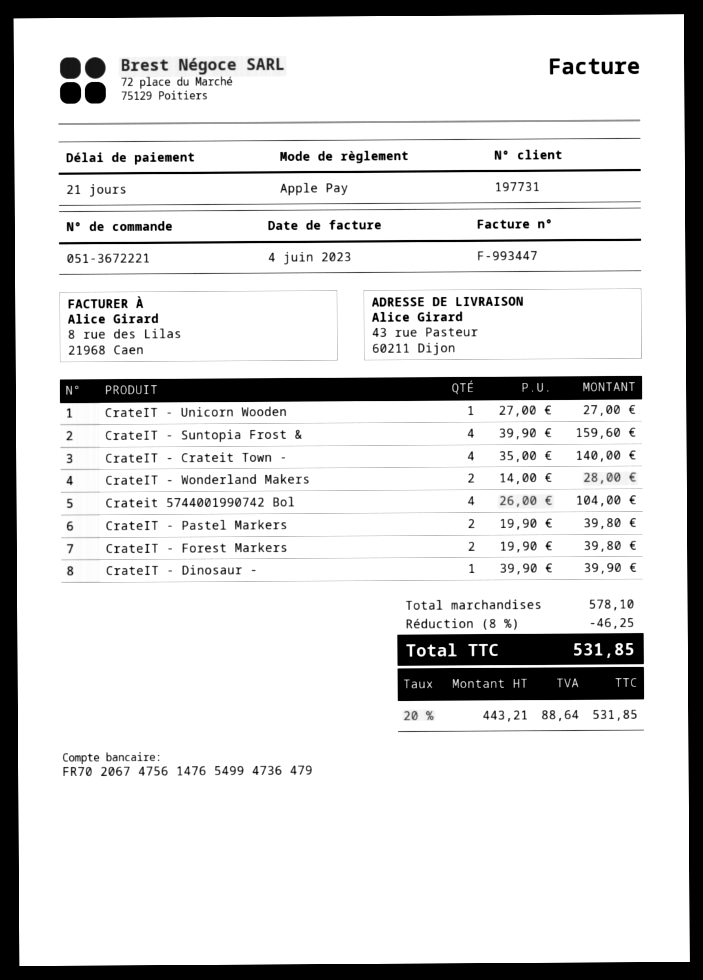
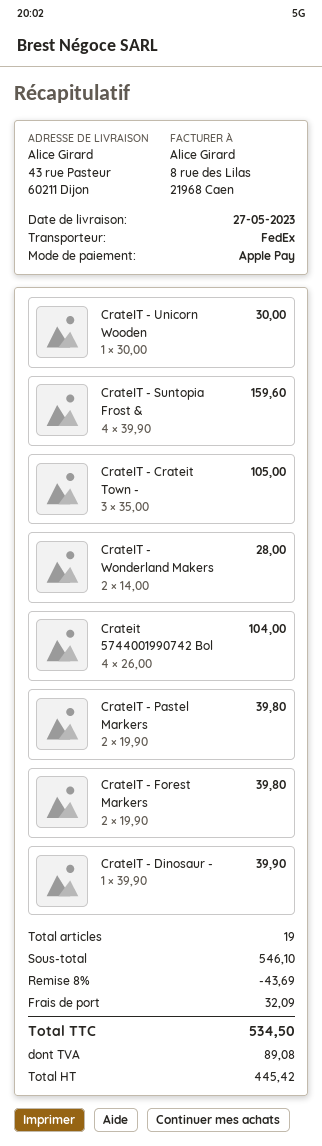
CrateIT - Unicorn Wooden: 1 x 27.00 = 27.00 -> 1 x 30.00 = 30.00
CrateIT - Crateit Town -: 4 x 35.00 = 140.00 -> 3 x 35.00 = 105.00
subtotal: 578.10 -> 546.10
discount: 8% = 46.25 -> 8% = 43.69
shipping: none -> 32.09
net: 443.21 -> 445.42
tax: 88.64 -> 89.08
total: 531.85 -> 534.50

